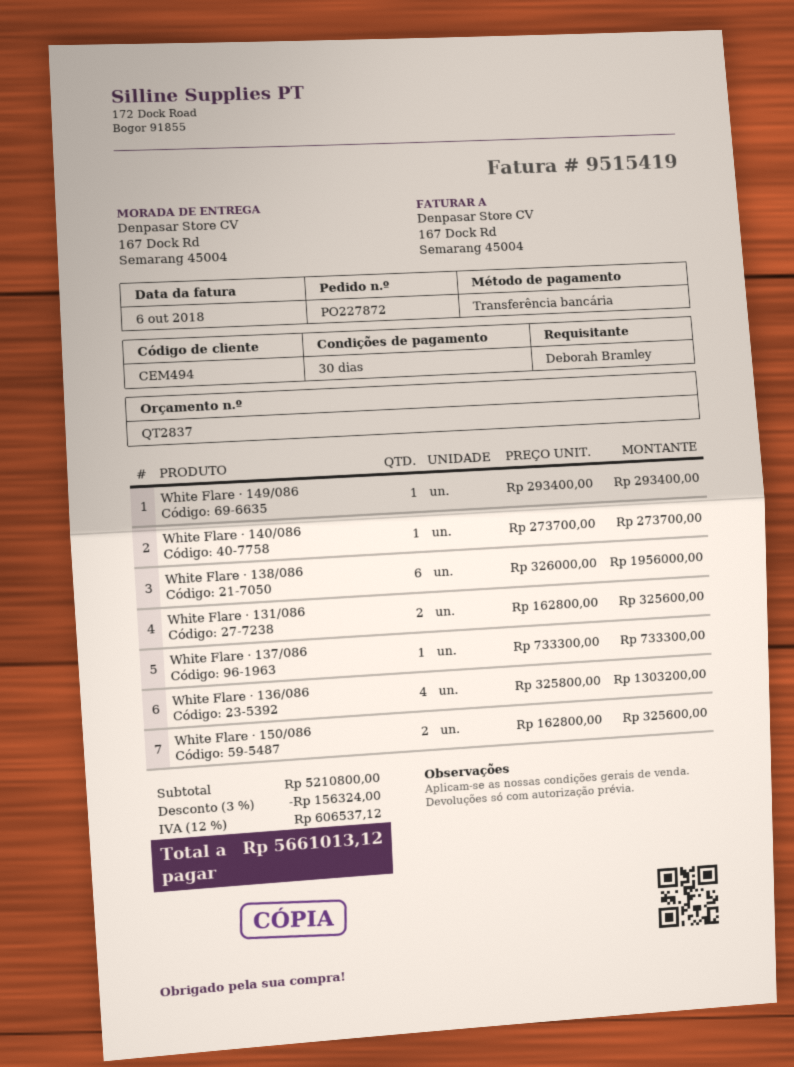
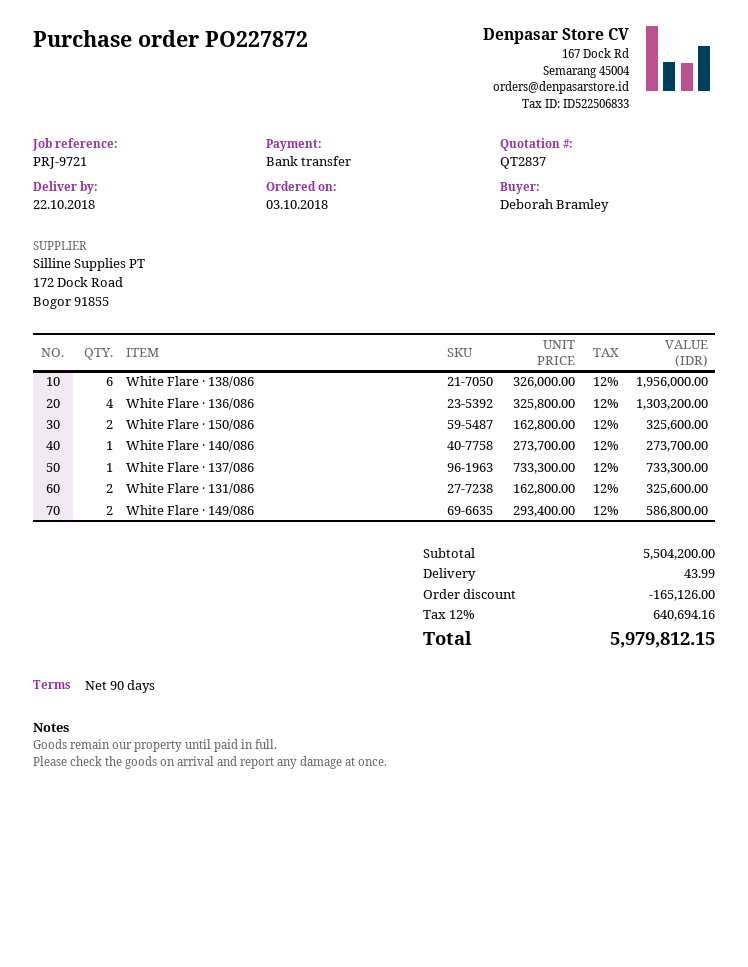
payment terms: 30 days -> 90 days
White Flare · 149/086: 1 x 293400.00 = 293400.00 -> 2 x 293400.00 = 586800.00
subtotal: 5210800.00 -> 5504200.00
discount: 156324.00 -> 165126.00
shipping: none -> 43.99
tax: 12% = 606537.12 -> 12% = 640694.16
total: 5661013.12 -> 5979812.15

